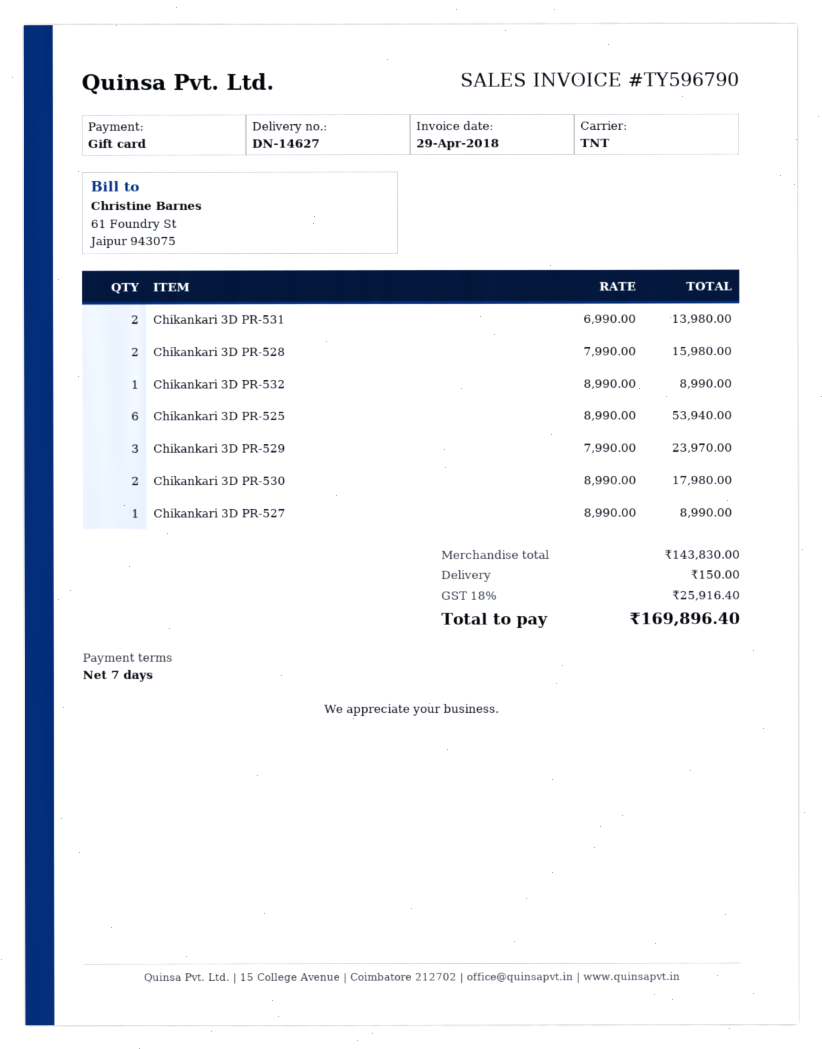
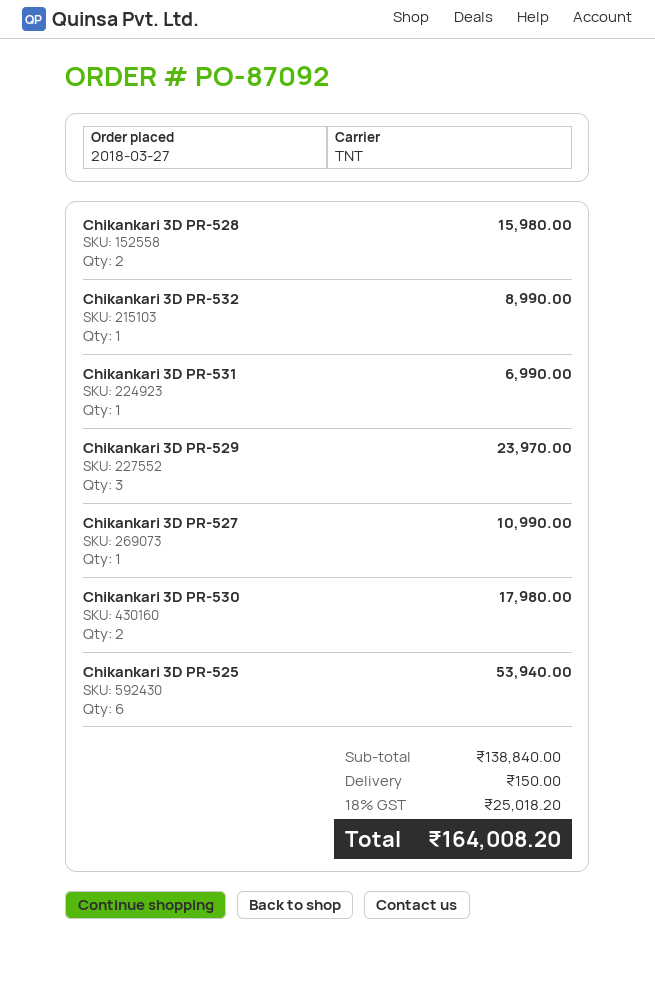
Chikankari 3D PR-531: 2 for 13980.00 -> 1 for 6990.00
Chikankari 3D PR-527: 1 for 8990.00 -> 1 for 10990.00
subtotal: 143830.00 -> 138840.00
tax: 18% = 25916.40 -> 18% = 25018.20
total: 169896.40 -> 164008.20

